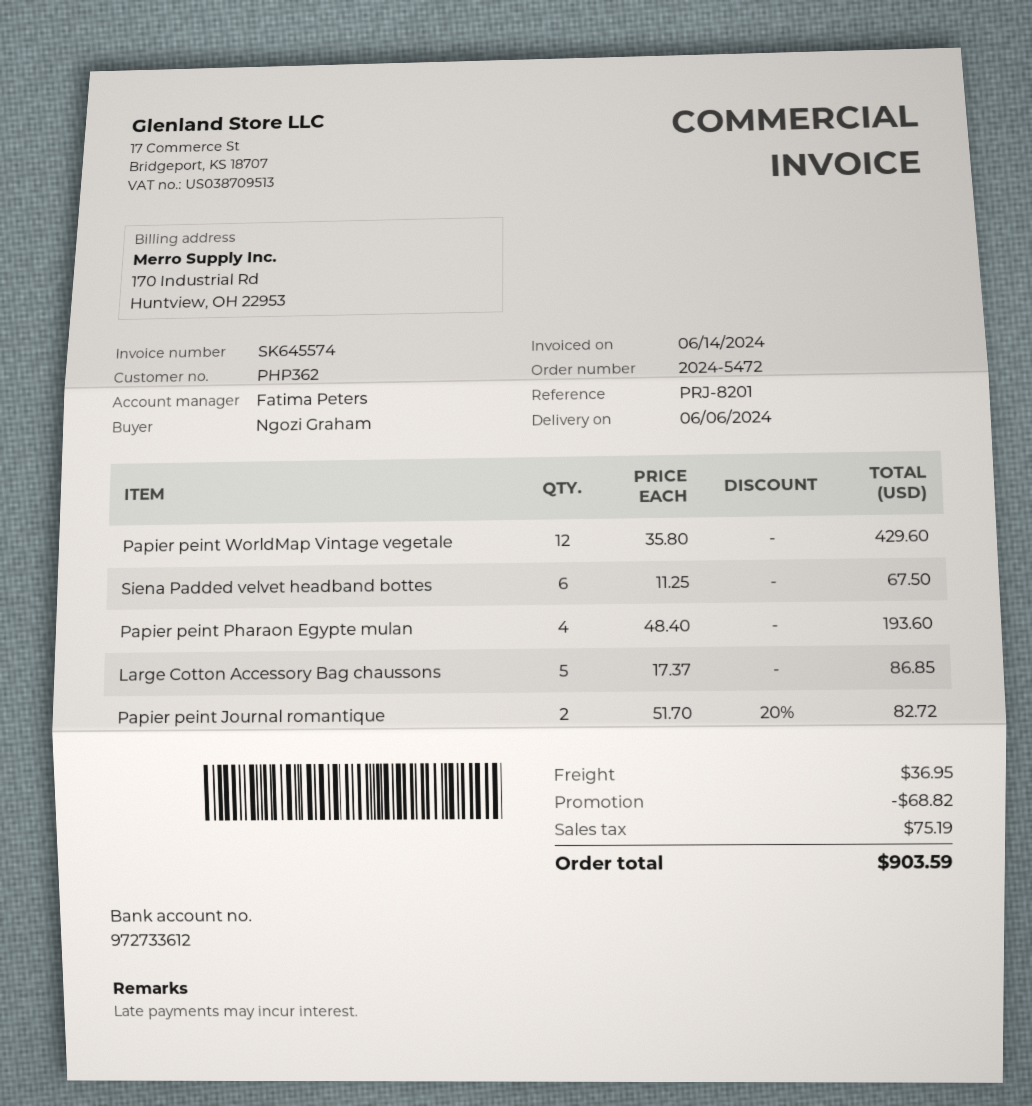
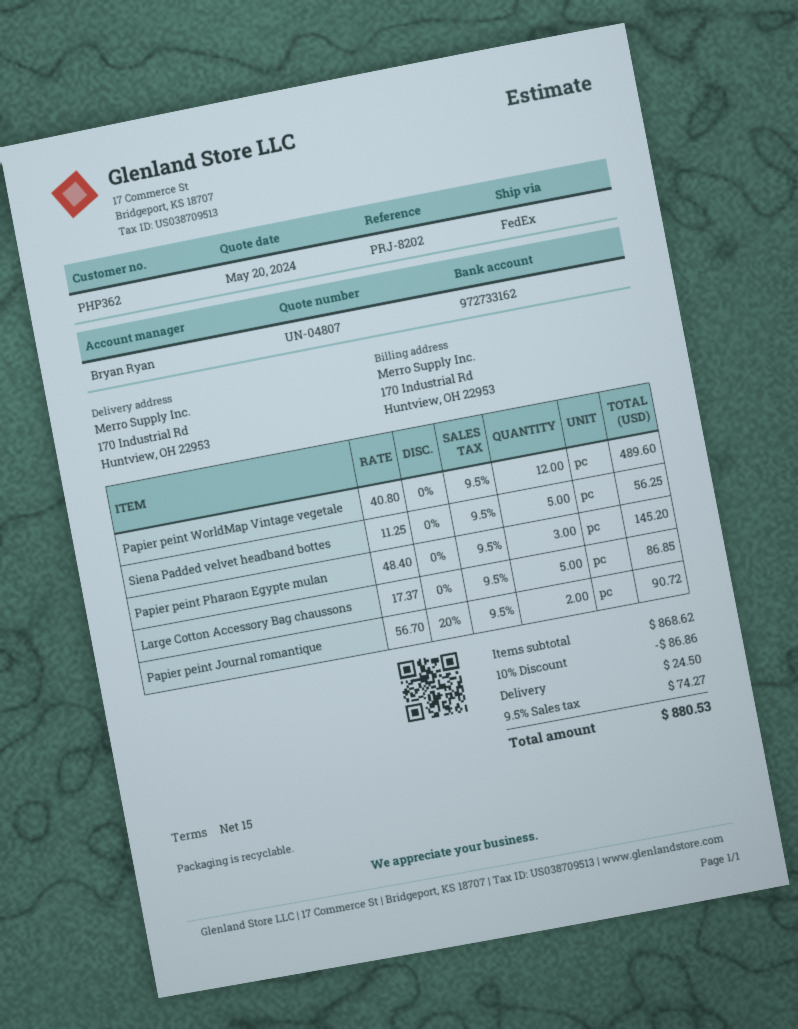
reference: PRJ-8201 -> PRJ-8202
sales rep: Fatima Peters -> Bryan Ryan
bank account: 972733612 -> 972733162
Papier peint WorldMap Vintage vegetale: 12 x 35.80 = 429.60 -> 12 x 40.80 = 489.60
Siena Padded velvet headband bottes: 6 x 11.25 = 67.50 -> 5 x 11.25 = 56.25
Papier peint Pharaon Egypte mulan: 4 x 48.40 = 193.60 -> 3 x 48.40 = 145.20
Papier peint Journal romantique: 2 x 51.70 - 20% = 82.72 -> 2 x 56.70 - 20% = 90.72
discount: 68.82 -> 86.86
shipping: 36.95 -> 24.50
tax: 75.19 -> 74.27
total: 903.59 -> 880.53

